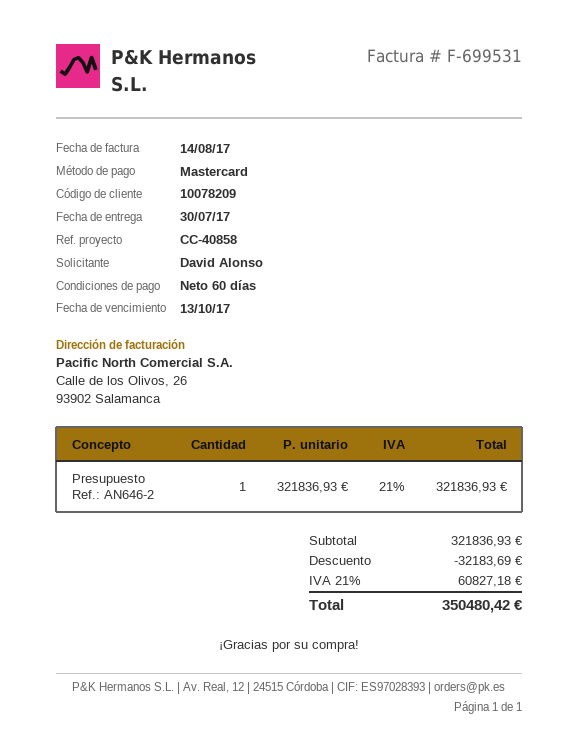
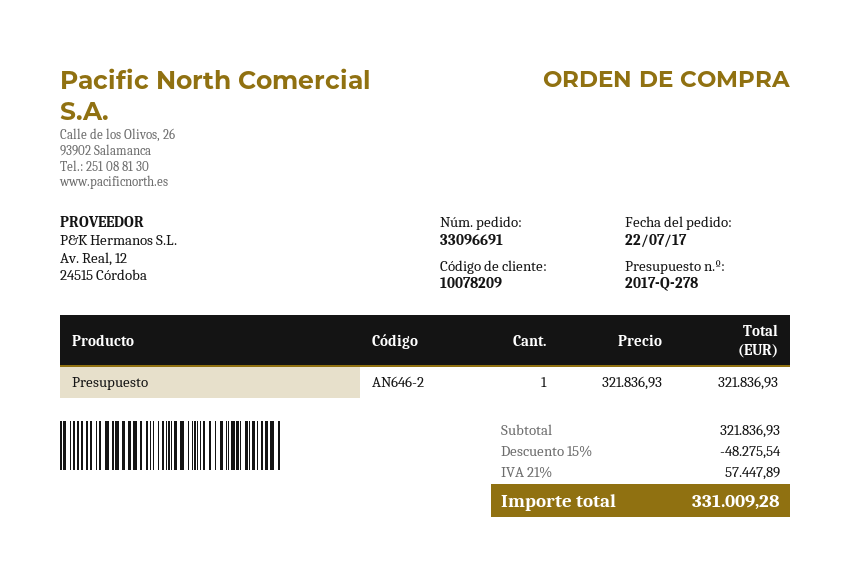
discount: 32183.69 -> 48275.54
tax: 21% = 60827.18 -> 21% = 57447.89
total: 350480.42 -> 331009.28

